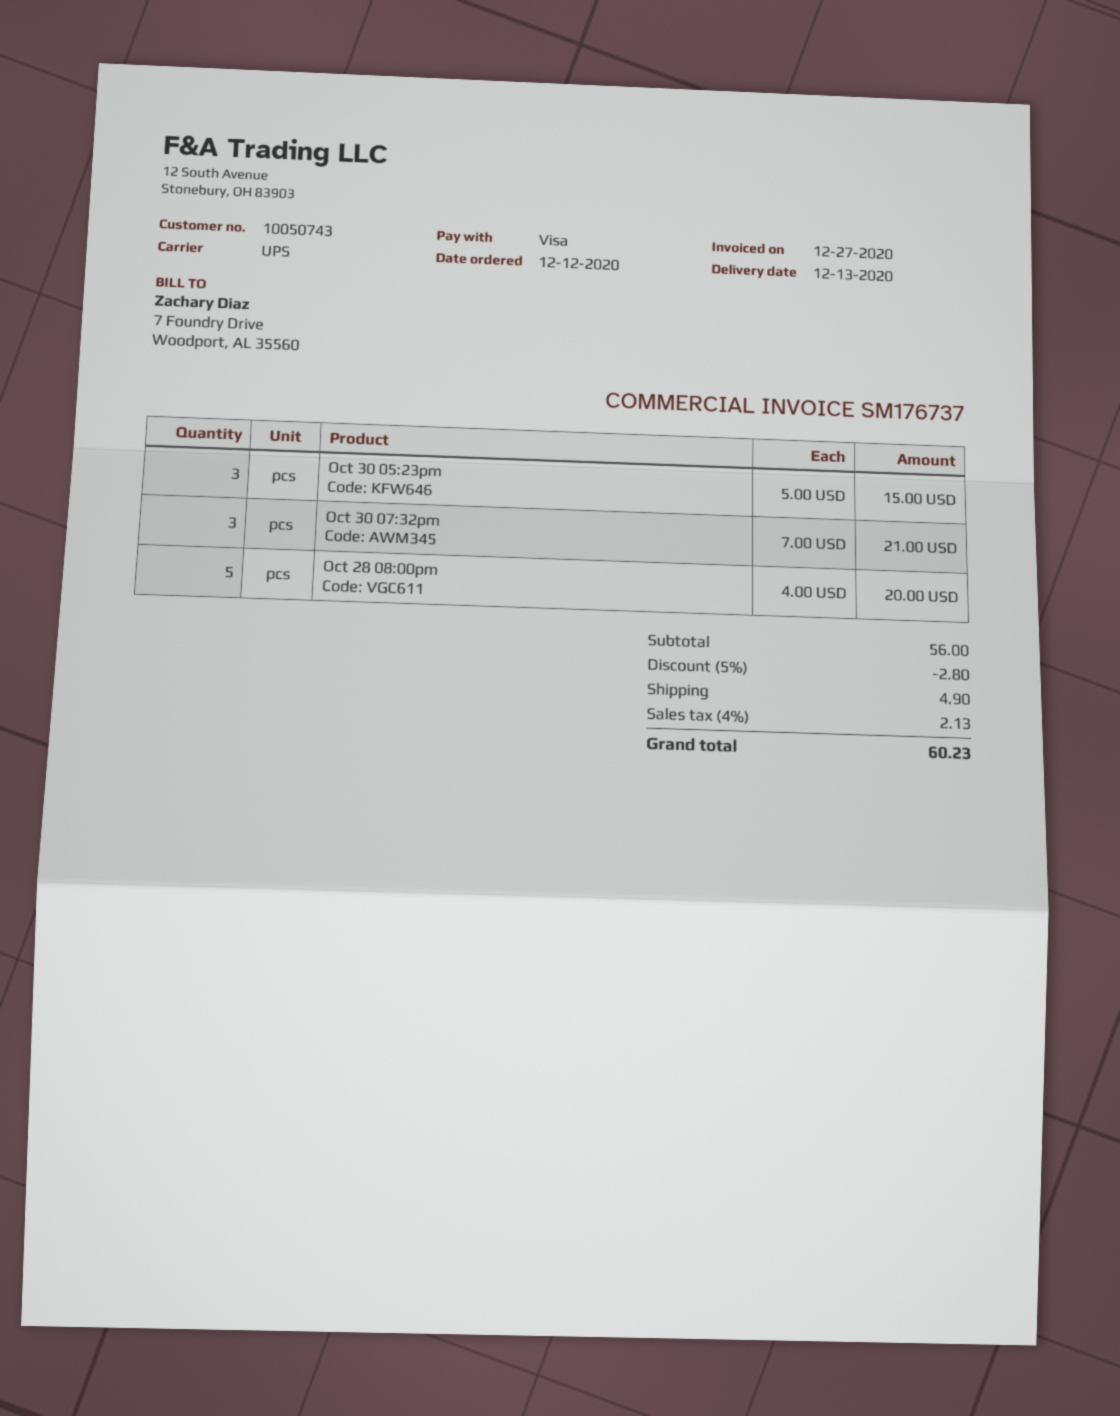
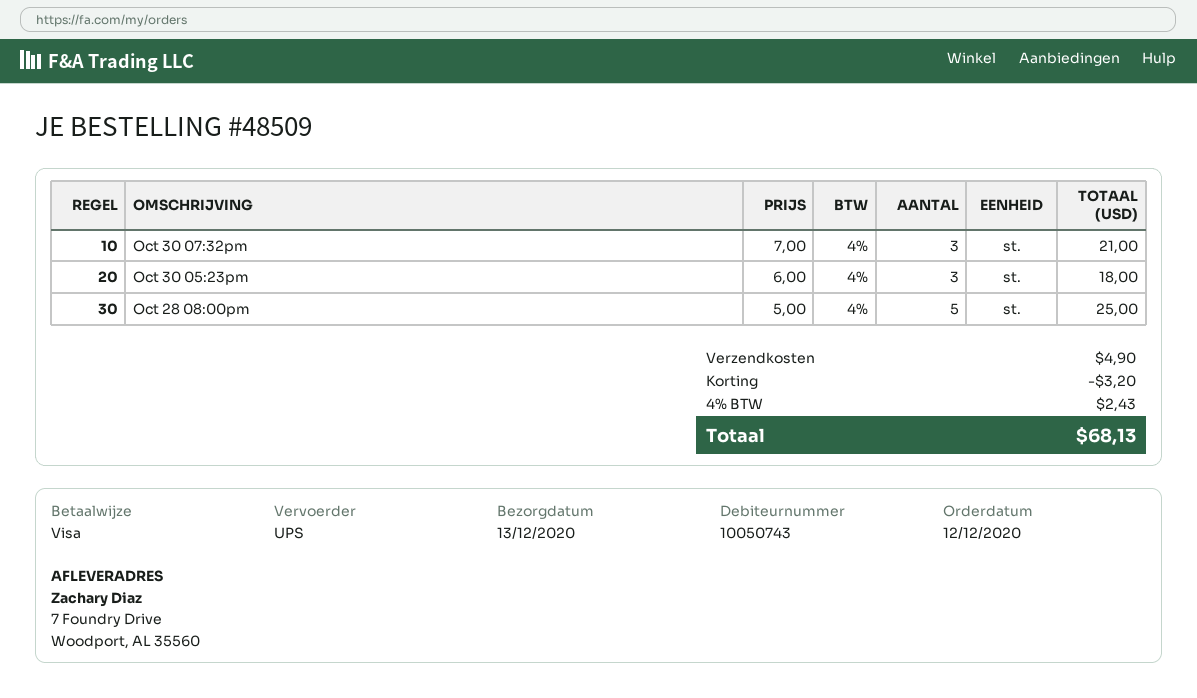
Oct 30 05:23pm: 3 x 5.00 = 15.00 -> 3 x 6.00 = 18.00
Oct 28 08:00pm: 5 x 4.00 = 20.00 -> 5 x 5.00 = 25.00
discount: 2.80 -> 3.20
tax: 4% = 2.13 -> 4% = 2.43
total: 60.23 -> 68.13

